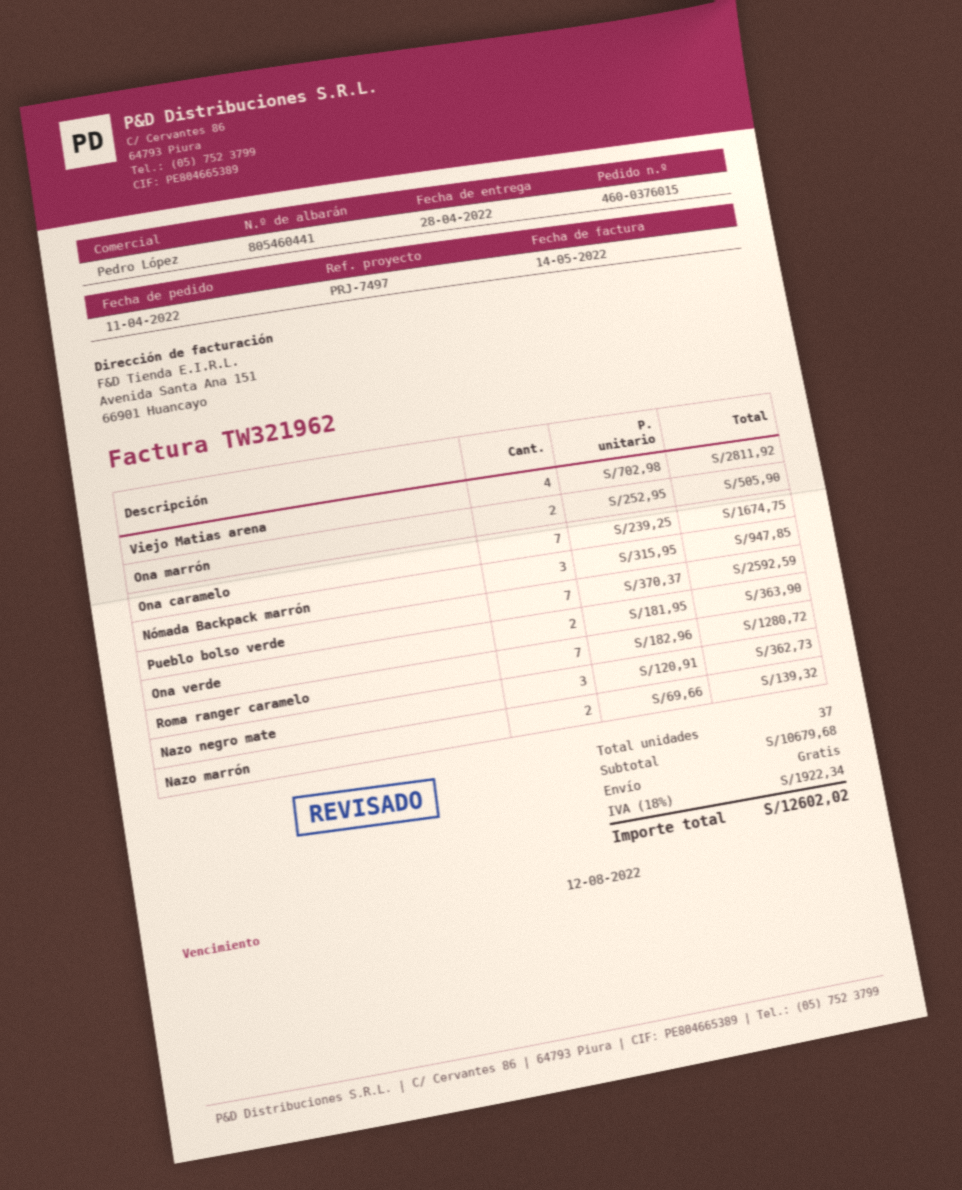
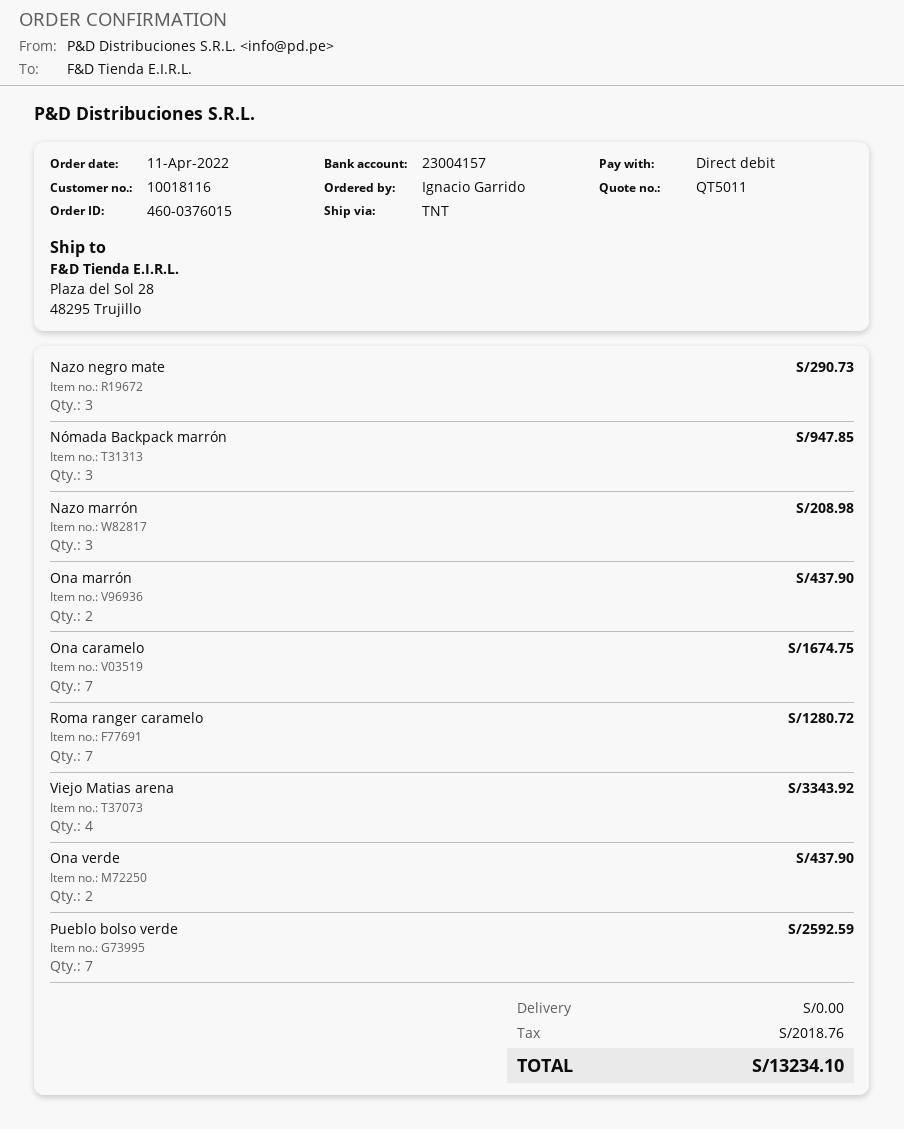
Viejo Matias arena: 4 for 2811.92 -> 4 for 3343.92
Ona marrón: 2 for 505.90 -> 2 for 437.90
Ona verde: 2 for 363.90 -> 2 for 437.90
Nazo negro mate: 3 for 362.73 -> 3 for 290.73
Nazo marrón: 2 for 139.32 -> 3 for 208.98
tax: 1922.34 -> 2018.76
total: 12602.02 -> 13234.10

